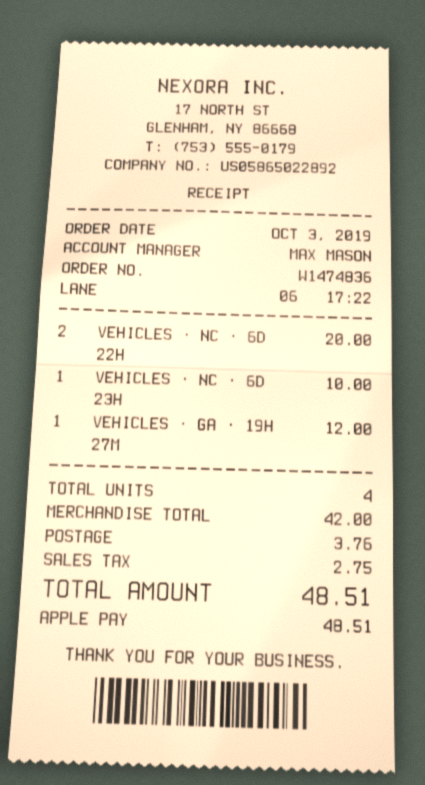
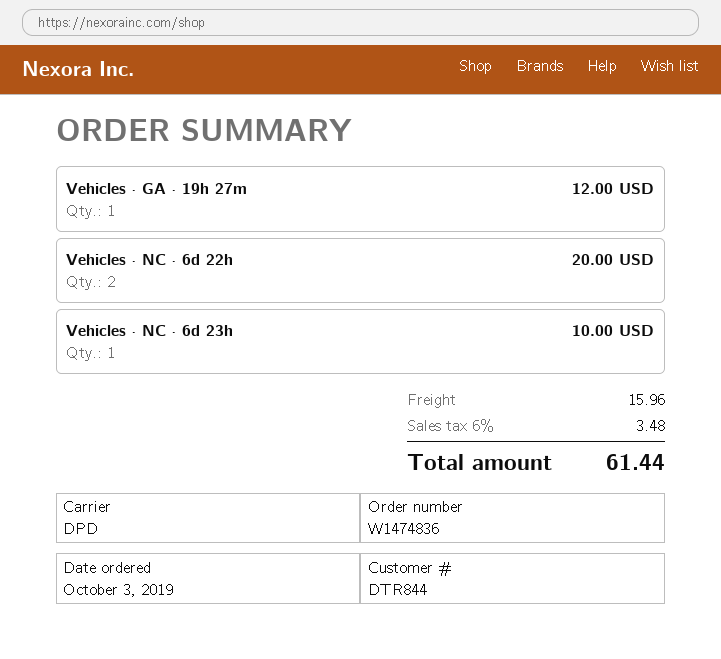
shipping: 3.76 -> 15.96
tax: 2.75 -> 3.48
total: 48.51 -> 61.44

